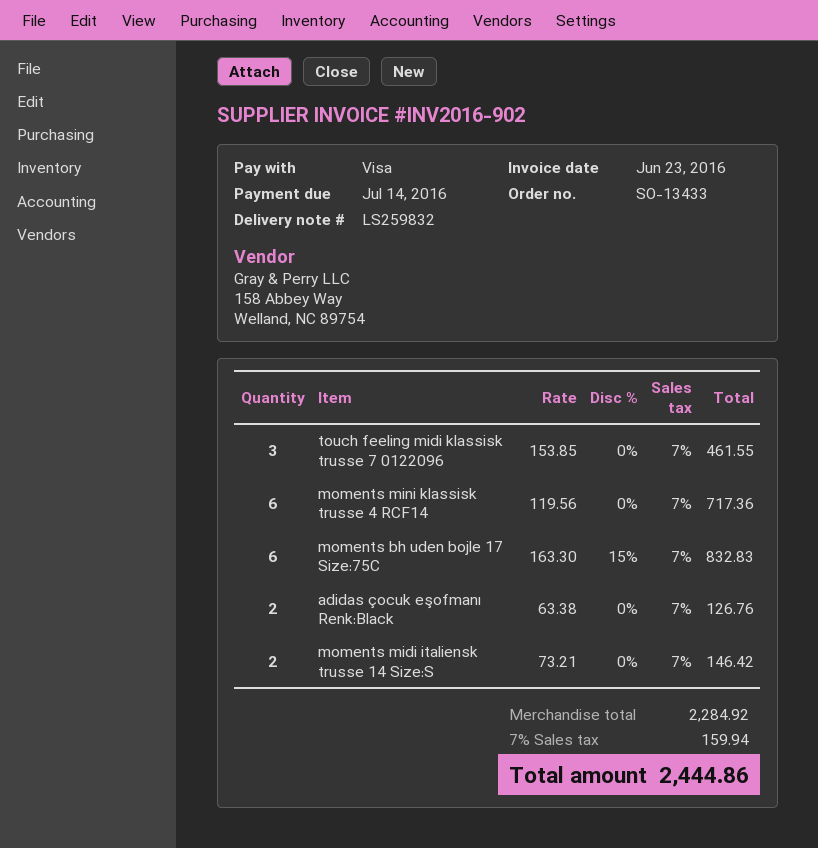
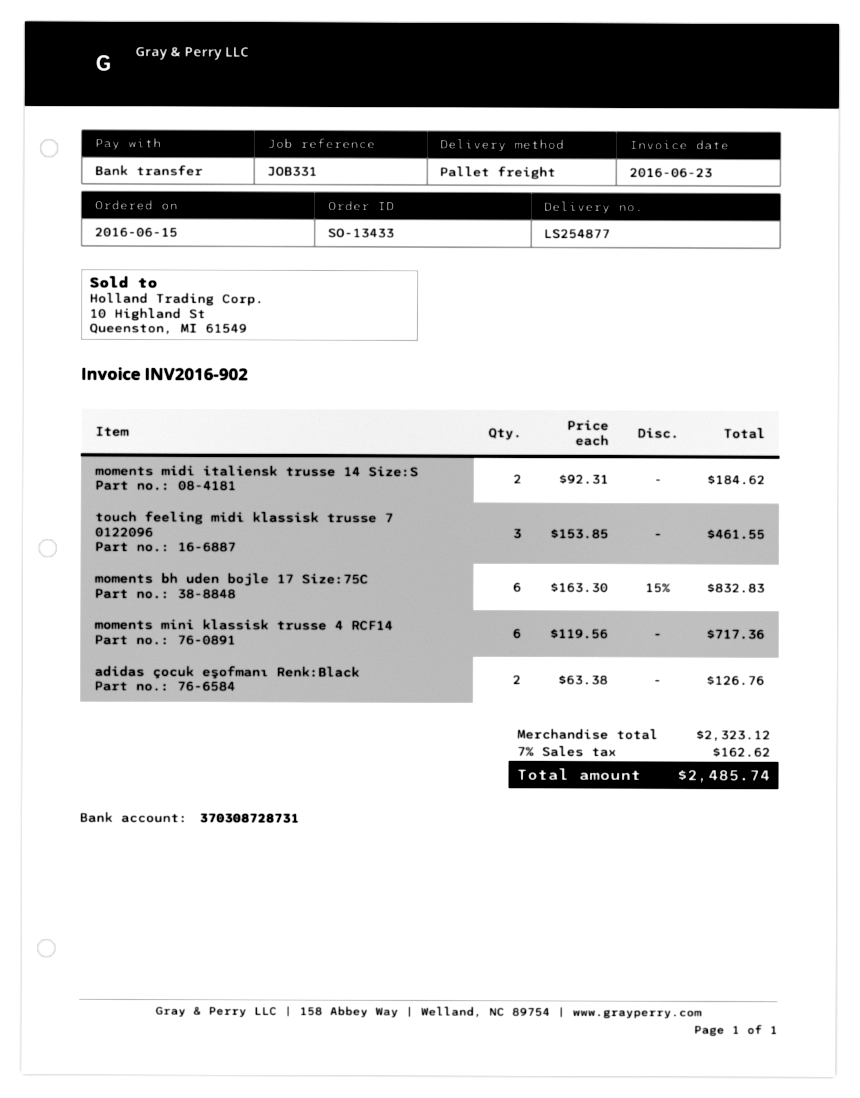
delivery note number: LS259832 -> LS254877
payment method: Visa -> bank transfer
moments midi italiensk trusse 14 Size:S: 2 x 73.21 = 146.42 -> 2 x 92.31 = 184.62
subtotal: 2284.92 -> 2323.12
tax: 7% = 159.94 -> 7% = 162.62
total: 2444.86 -> 2485.74

